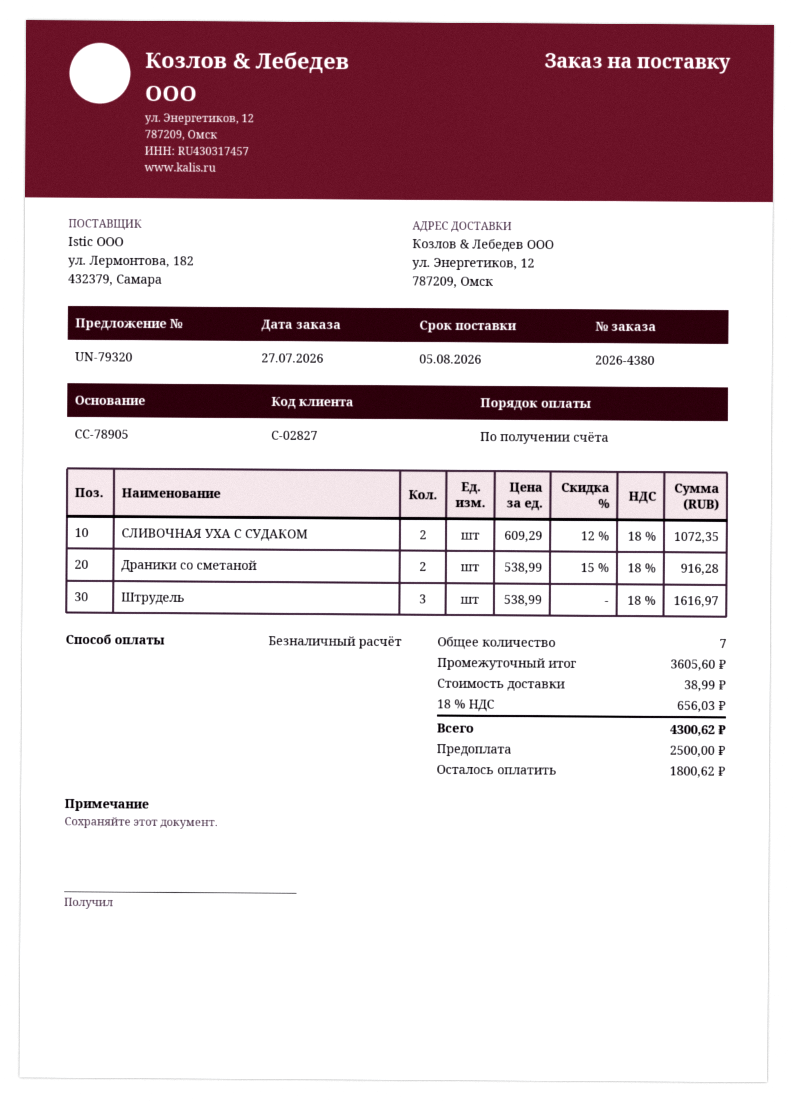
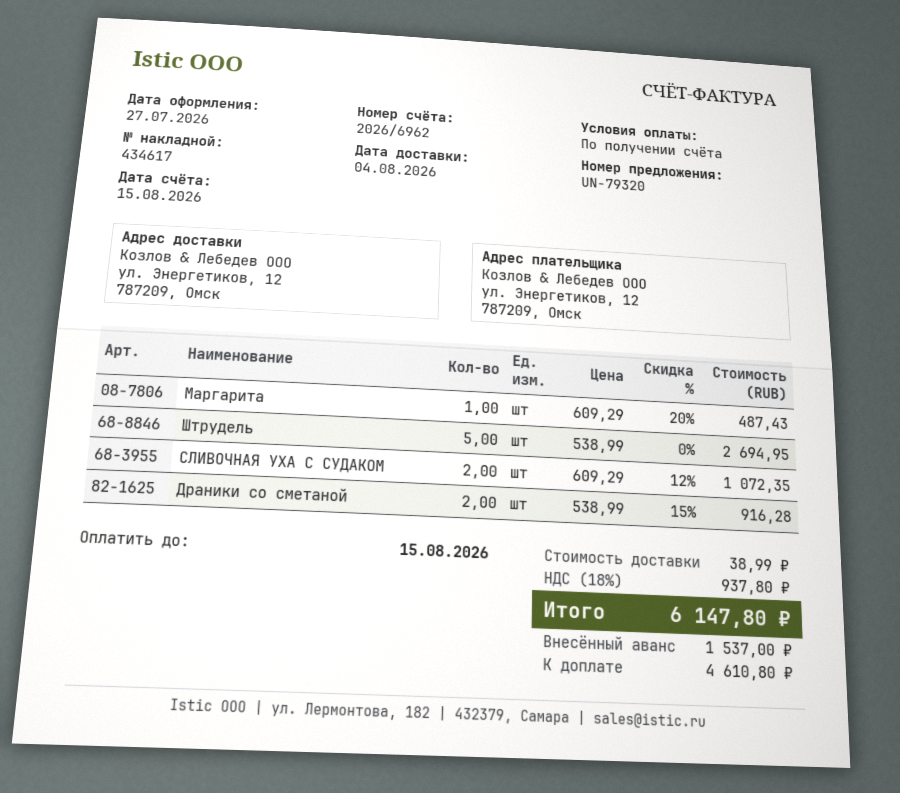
delivery date: 2026-08-05 -> 2026-08-04
Штрудель: 3 x 538.99 = 1616.97 -> 5 x 538.99 = 2694.95
Маргарита: none -> 1 x 609.29 - 20% = 487.43
tax: 18% = 656.03 -> 18% = 937.80
total: 4300.62 -> 6147.80
deposit: 2500.00 -> 1537.00
balance: 1800.62 -> 4610.80

